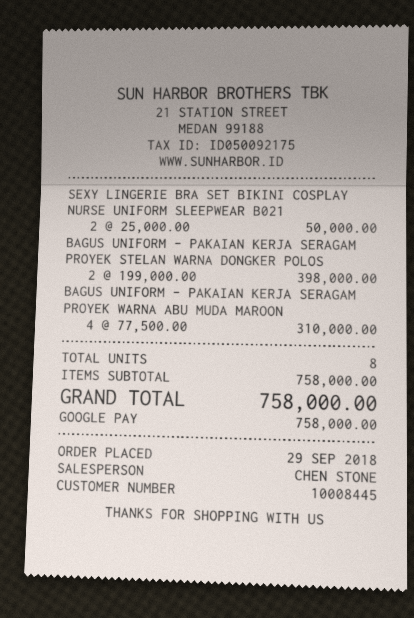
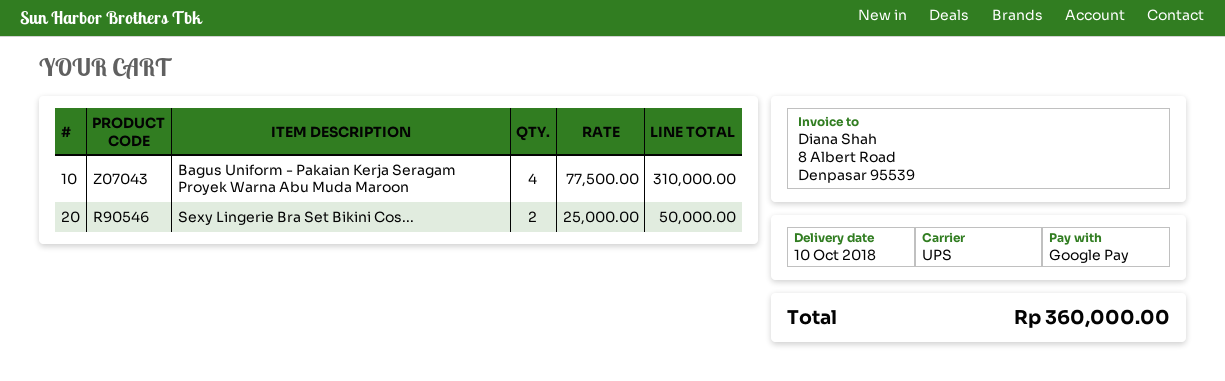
BAGUS UNIFORM - PAKAIAN KERJA SERAGAM PROYEK STELAN WARNA DONGKER POLOS: 2 x 199000.00 = 398000.00 -> none
total: 758000.00 -> 360000.00

